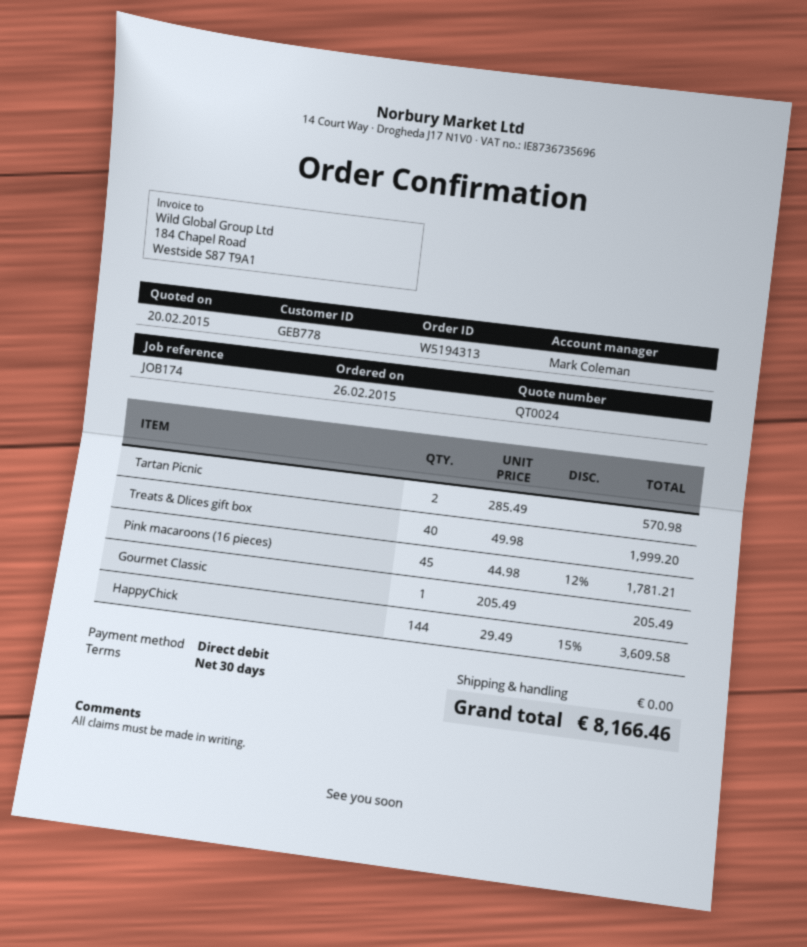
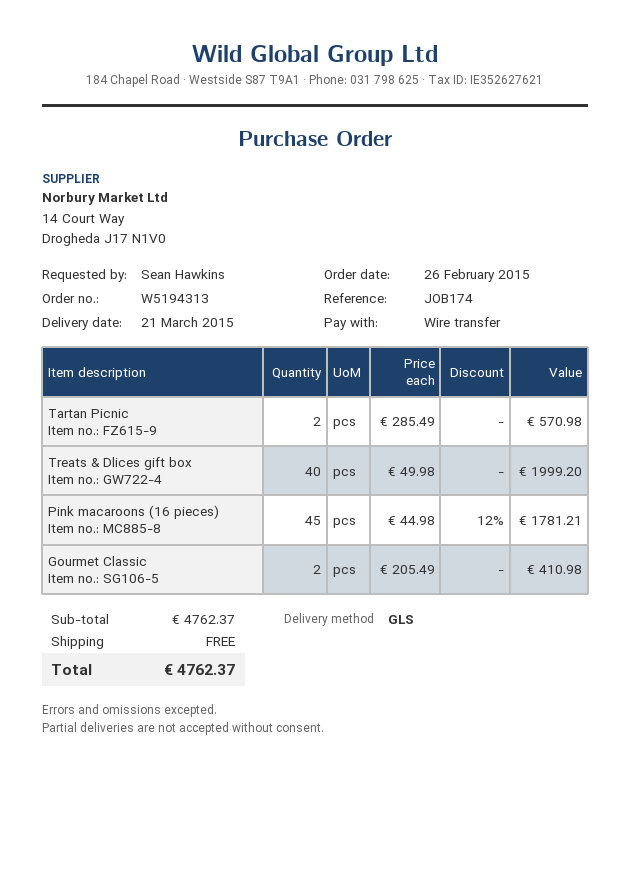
payment method: direct debit -> bank transfer
Gourmet Classic: 1 x 205.49 = 205.49 -> 2 x 205.49 = 410.98
HappyChick: 144 x 29.49 - 15% = 3609.58 -> none
total: 8166.46 -> 4762.37

